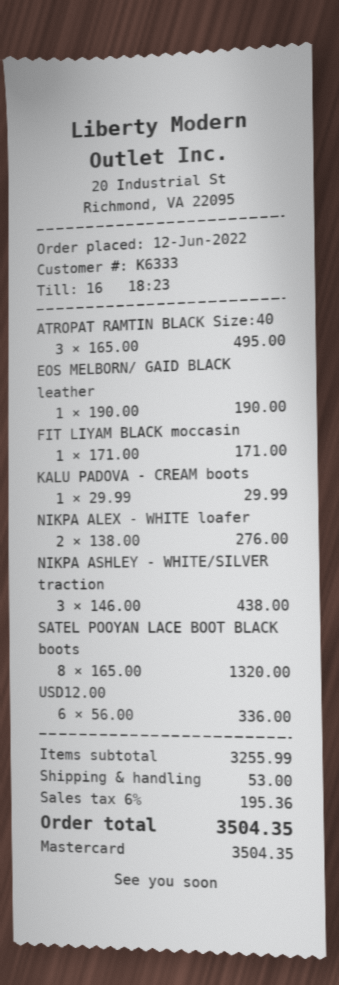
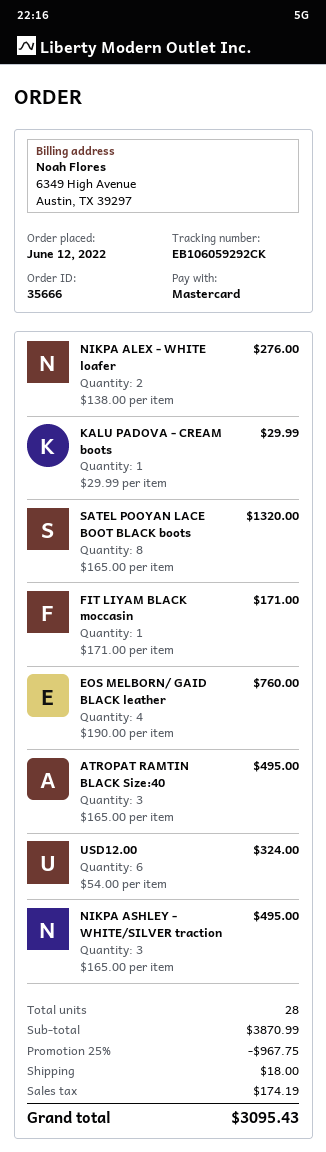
EOS MELBORN/ GAID BLACK leather: 1 x 190.00 = 190.00 -> 4 x 190.00 = 760.00
NIKPA ASHLEY - WHITE/SILVER traction: 3 x 146.00 = 438.00 -> 3 x 165.00 = 495.00
USD12.00: 6 x 56.00 = 336.00 -> 6 x 54.00 = 324.00
subtotal: 3255.99 -> 3870.99
discount: none -> 25% = 967.75
shipping: 53.00 -> 18.00
tax: 195.36 -> 174.19
total: 3504.35 -> 3095.43

